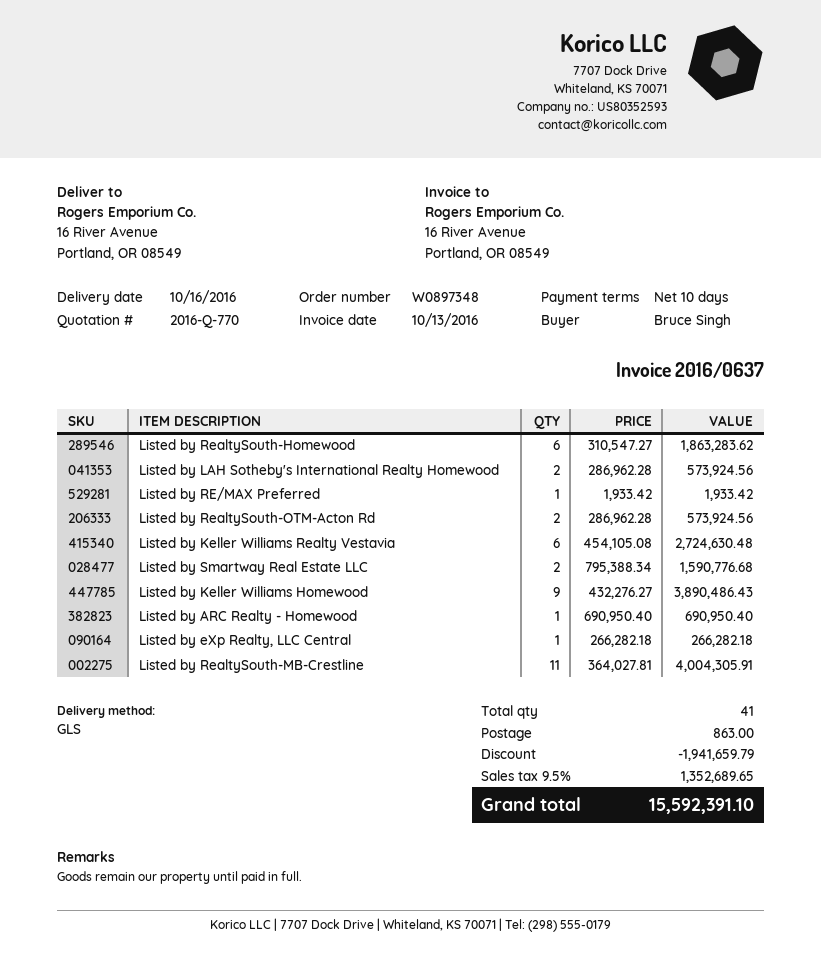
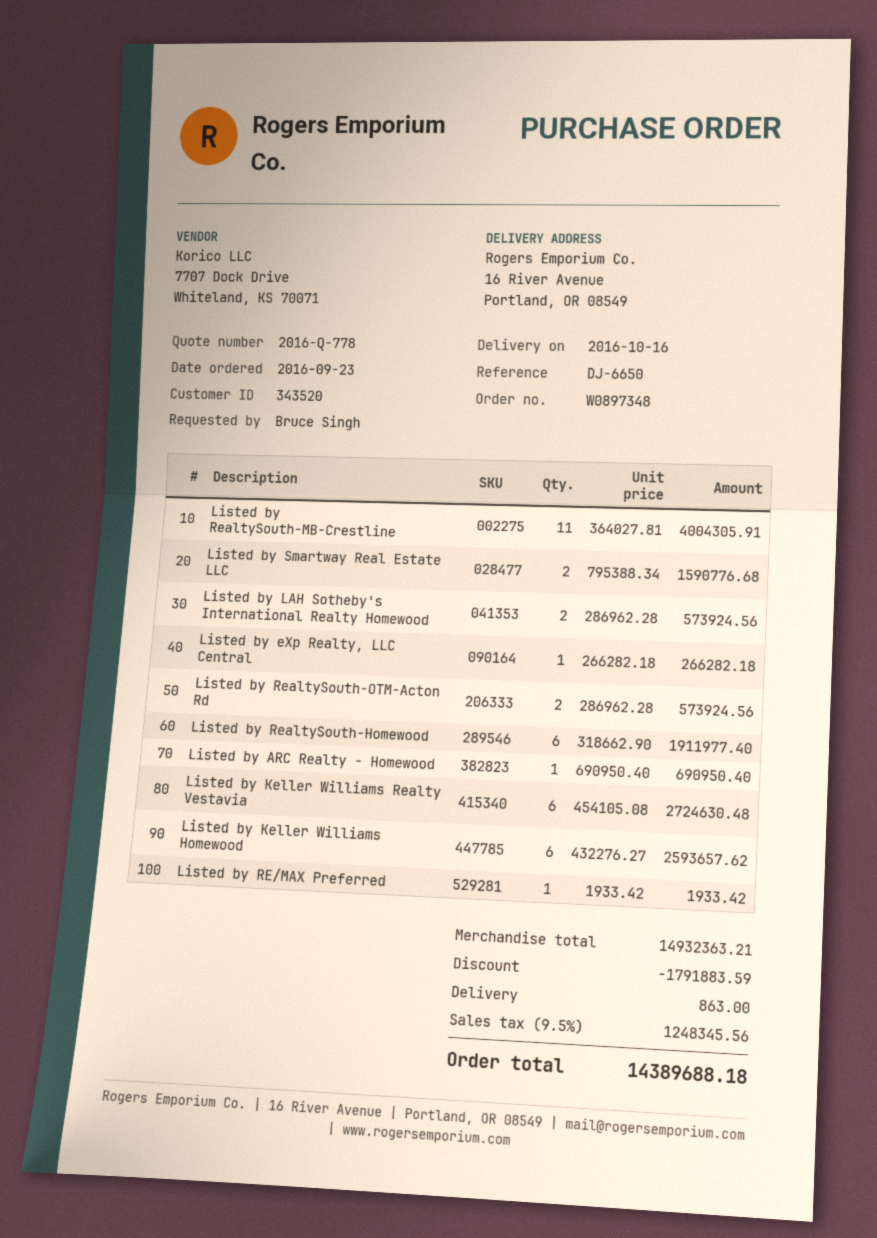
quote number: 2016-Q-770 -> 2016-Q-778
Listed by RealtySouth-Homewood: 6 x 310547.27 = 1863283.62 -> 6 x 318662.90 = 1911977.40
Listed by Keller Williams Homewood: 9 x 432276.27 = 3890486.43 -> 6 x 432276.27 = 2593657.62
discount: 1941659.79 -> 1791883.59
tax: 9.5% = 1352689.65 -> 9.5% = 1248345.56
total: 15592391.10 -> 14389688.18

